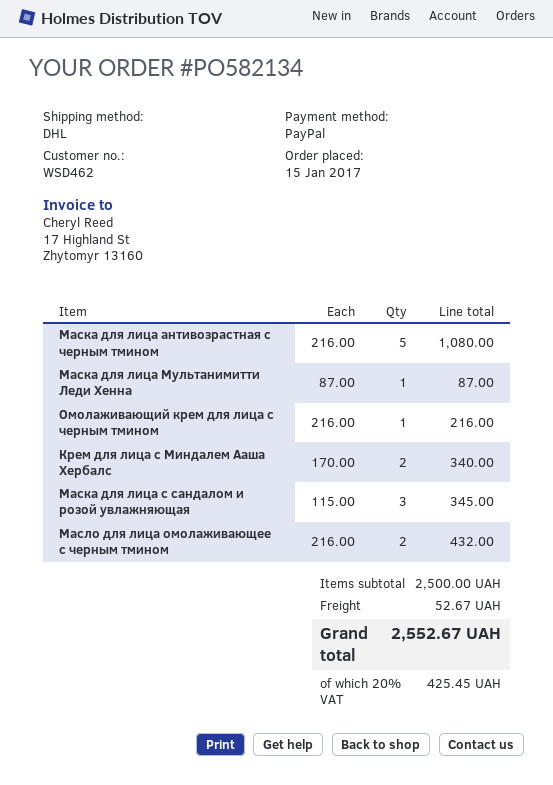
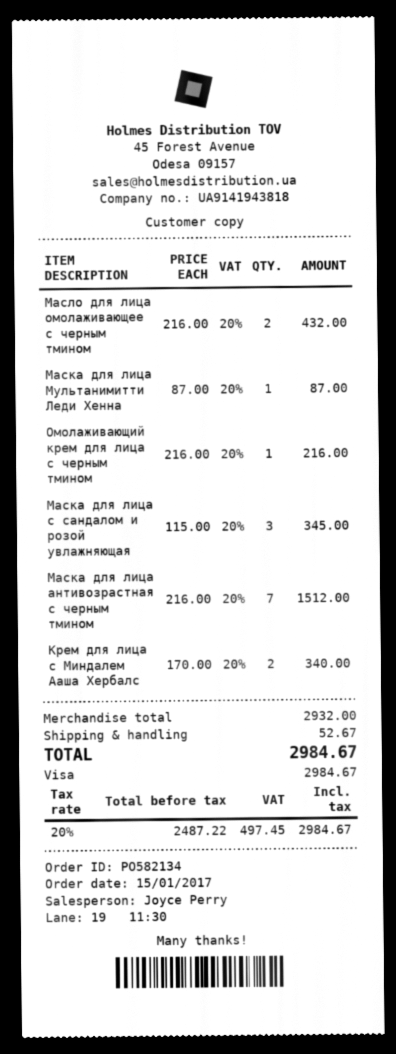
payment method: PayPal -> Visa
Маска для лица антивозрастная с черным тмином: 5 x 216.00 = 1080.00 -> 7 x 216.00 = 1512.00
subtotal: 2500.00 -> 2932.00
tax: 20% = 425.45 -> 20% = 497.45
total: 2552.67 -> 2984.67

